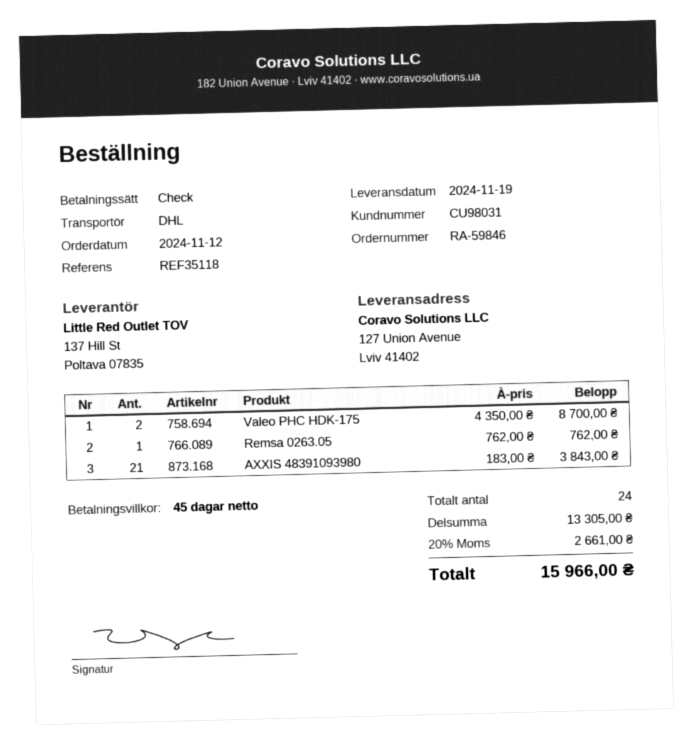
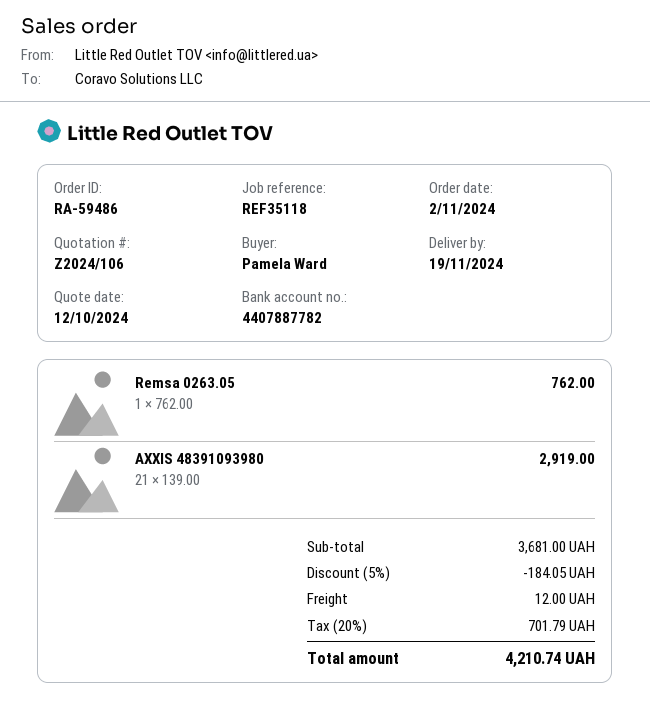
order number: RA-59846 -> RA-59486
order date: 2024-11-12 -> 2024-11-02
Valeo PHC HDK-175: 2 x 4350.00 = 8700.00 -> none
AXXIS 48391093980: 21 x 183.00 = 3843.00 -> 21 x 139.00 = 2919.00
subtotal: 13305.00 -> 3681.00
discount: none -> 5% = 184.05
shipping: none -> 12.00
tax: 20% = 2661.00 -> 20% = 701.79
total: 15966.00 -> 4210.74

